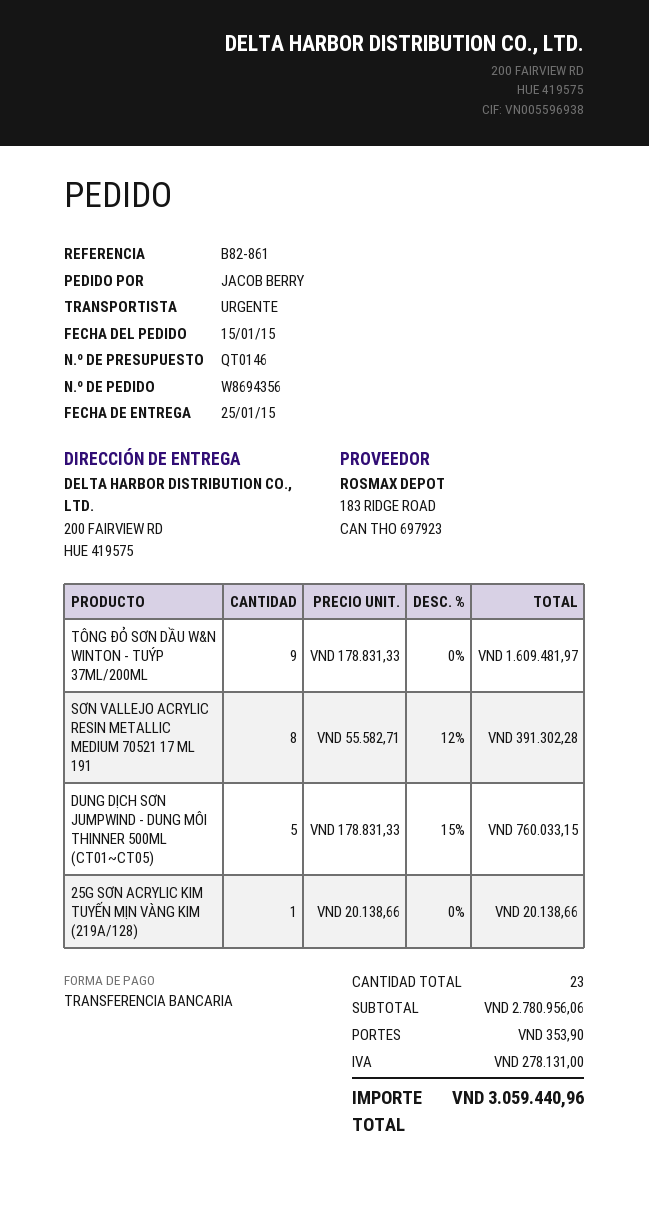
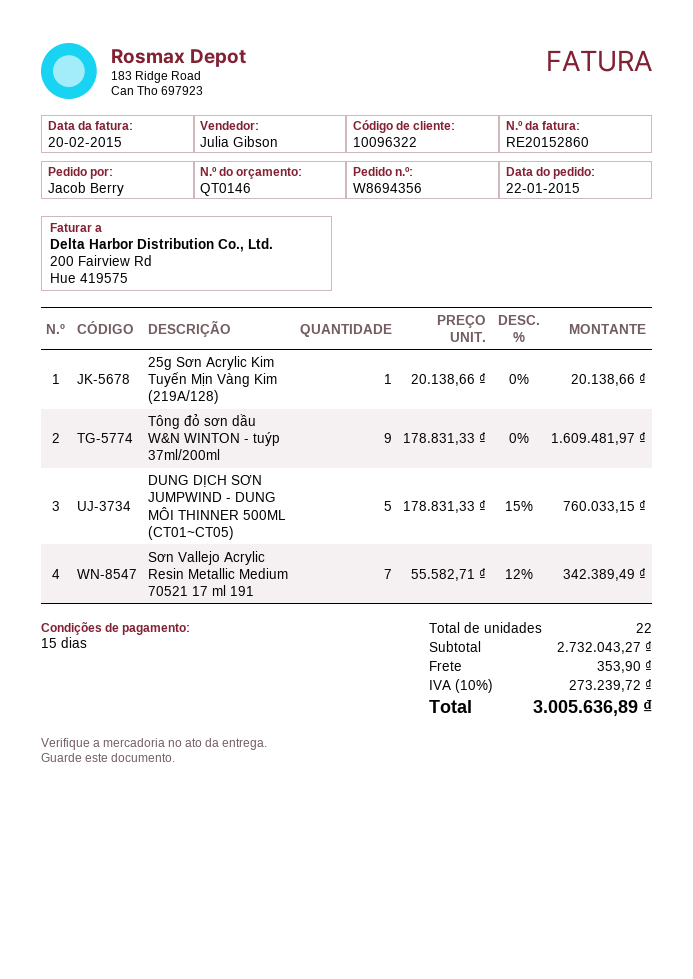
order date: 2015-01-15 -> 2015-01-22
SƠN VALLEJO ACRYLIC RESIN METALLIC MEDIUM 70521 17 ML 191: 8 x 55582.71 - 12% = 391302.28 -> 7 x 55582.71 - 12% = 342389.49
total quantity: 23 -> 22
subtotal: 2780956.06 -> 2732043.27
tax: 278131.00 -> 273239.72
total: 3059440.96 -> 3005636.89

